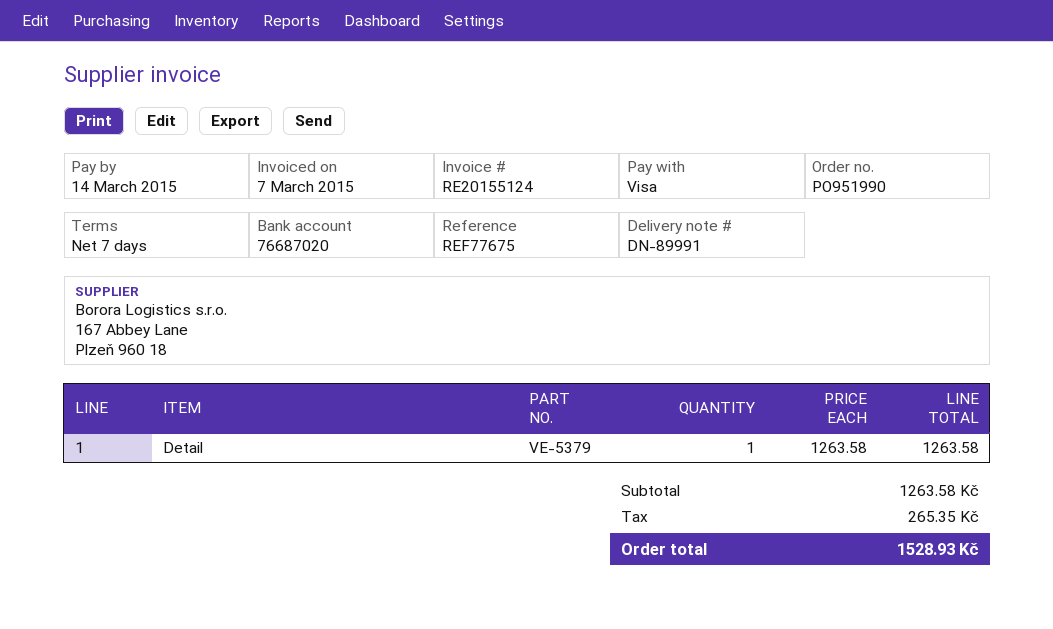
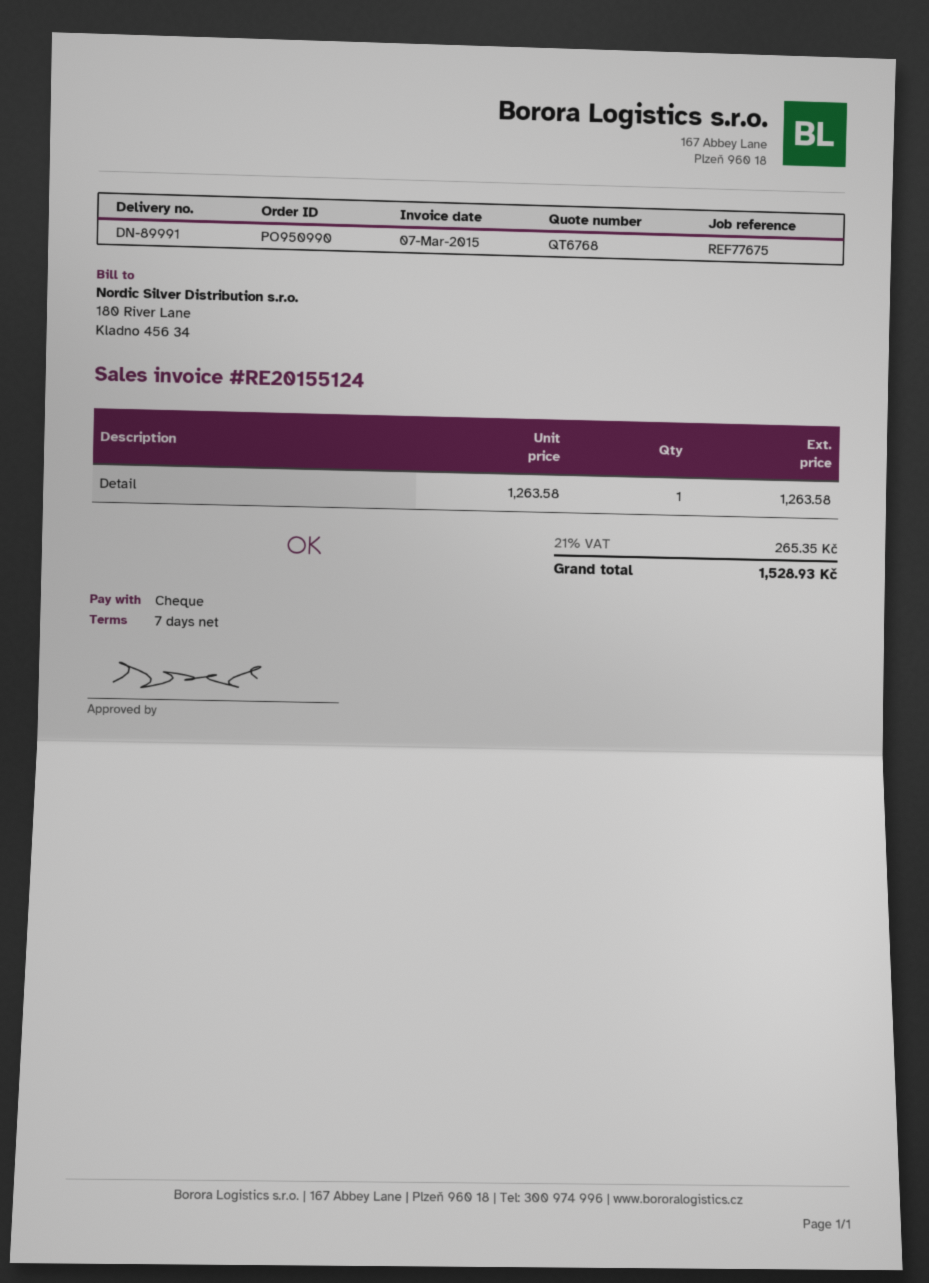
order number: PO951990 -> PO950990
payment method: Visa -> cheque

